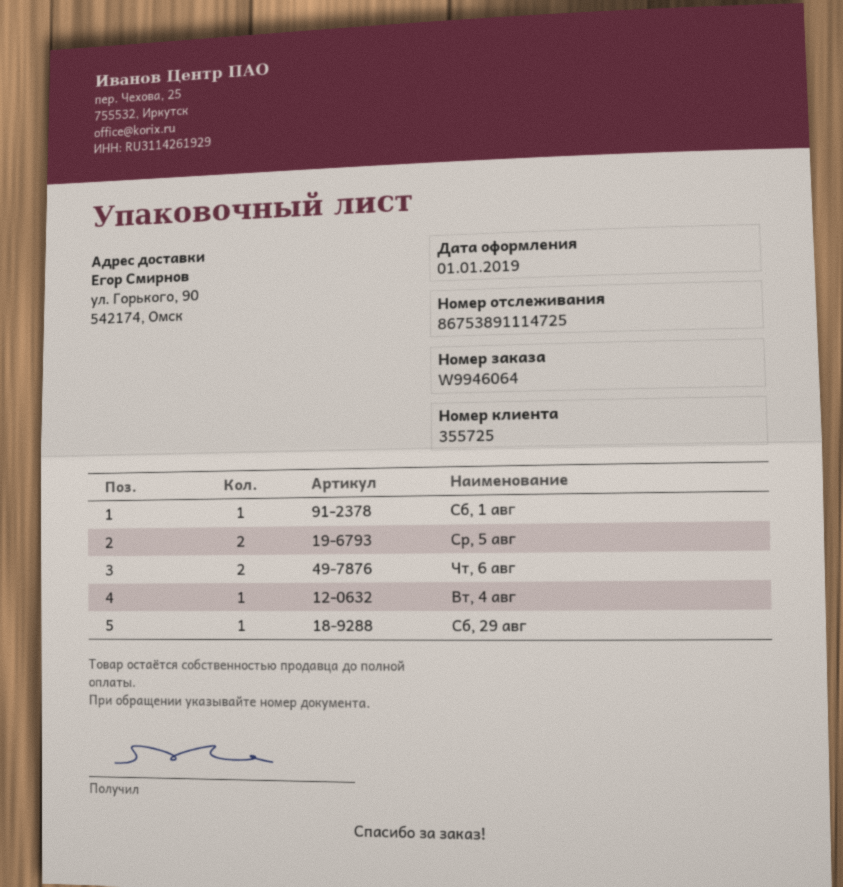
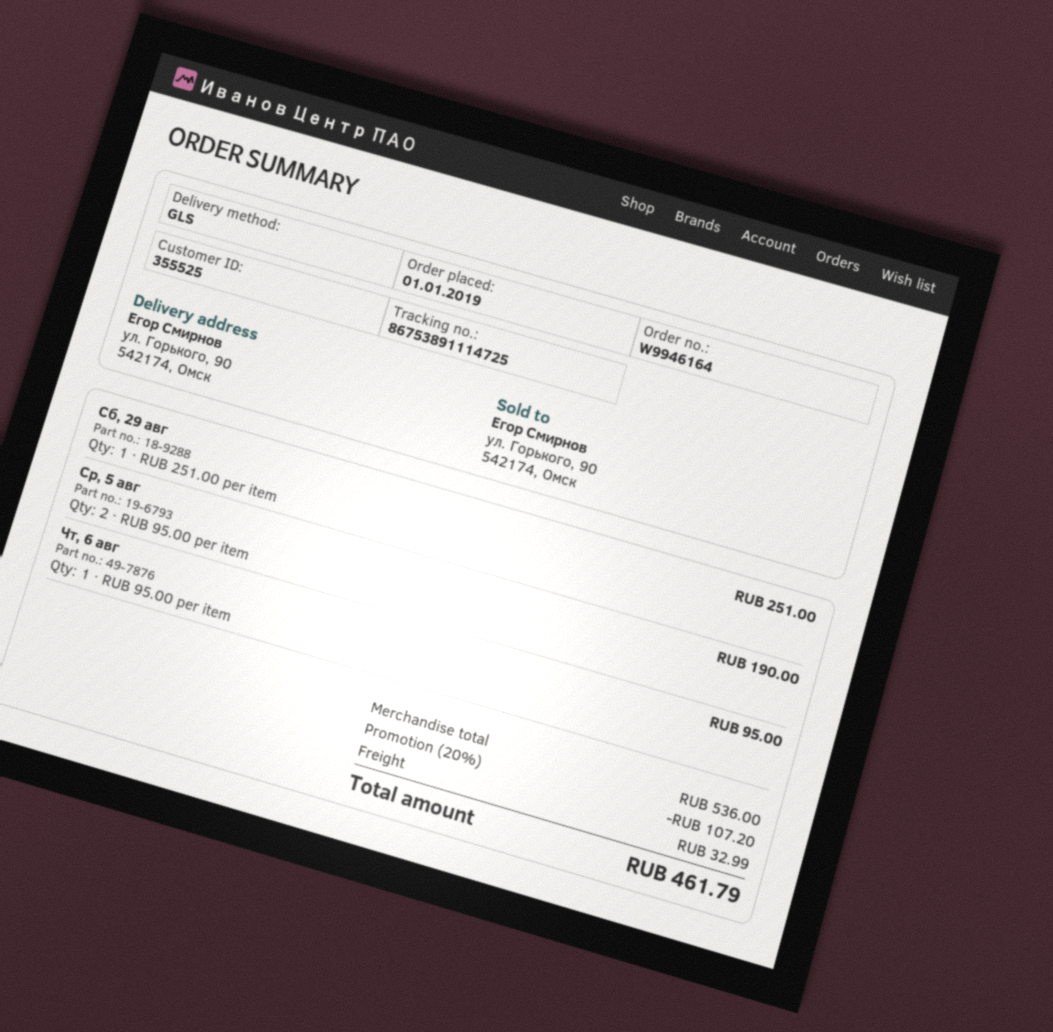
order number: W9946064 -> W9946164
customer number: 355725 -> 355525
Сб, 1 авг: 1 -> none
Чт, 6 авг: 2 -> 1
Вт, 4 авг: 1 -> none

